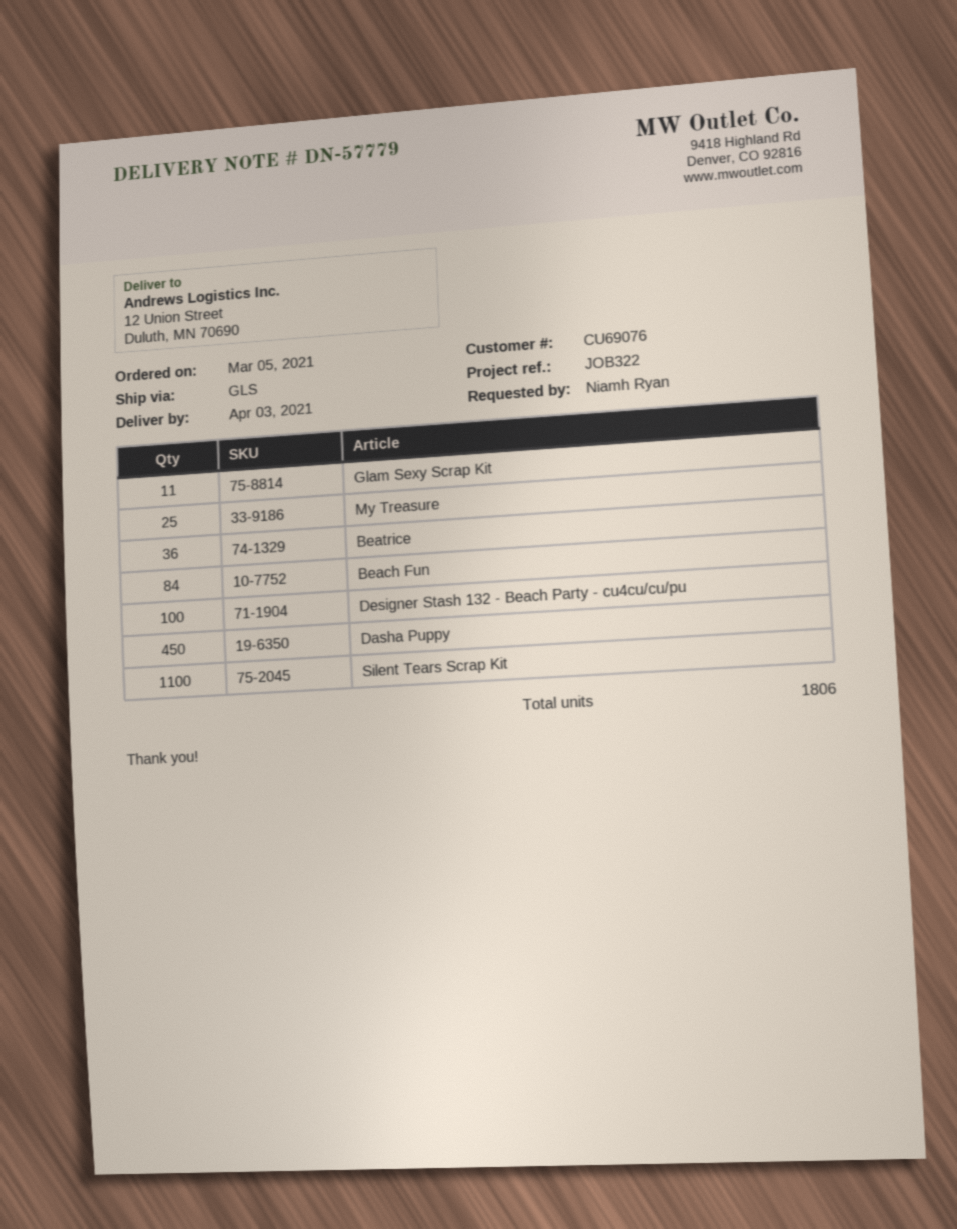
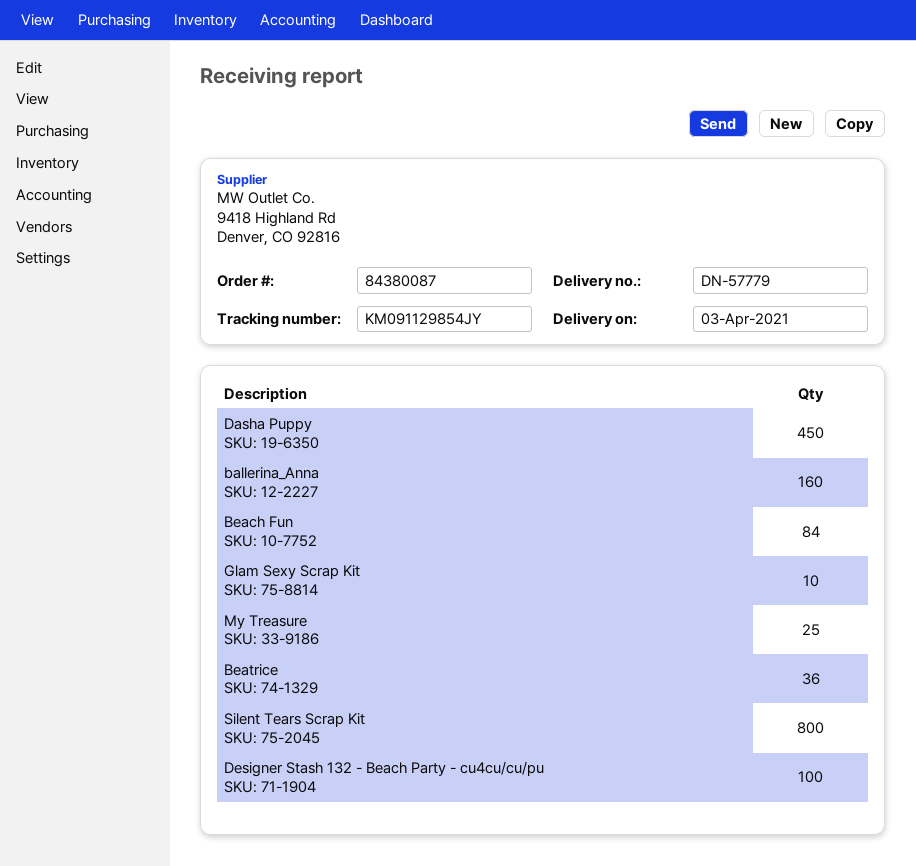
Glam Sexy Scrap Kit: 11 -> 10
Silent Tears Scrap Kit: 1100 -> 800
ballerina_Anna: none -> 160

